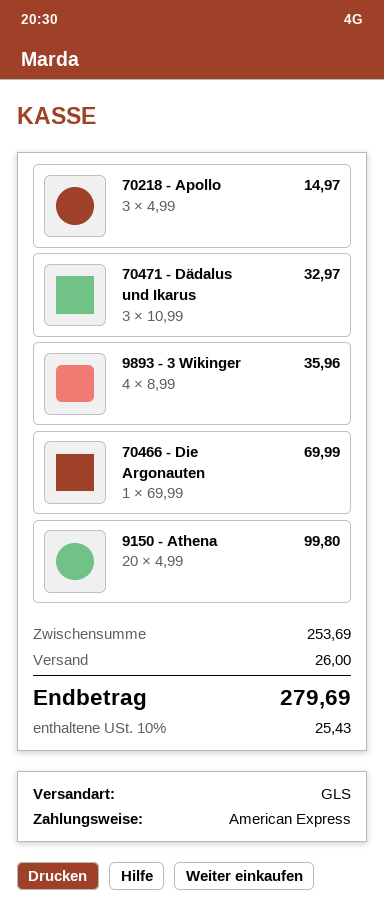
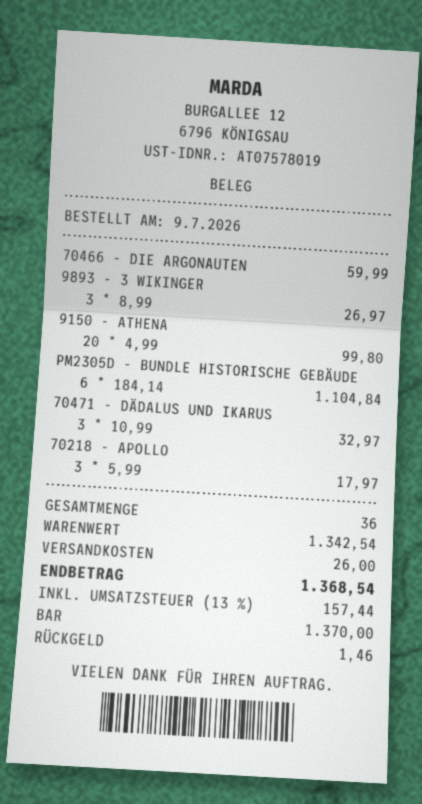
payment method: American Express -> cash
70218 - Apollo: 3 x 4.99 = 14.97 -> 3 x 5.99 = 17.97
9893 - 3 Wikinger: 4 x 8.99 = 35.96 -> 3 x 8.99 = 26.97
70466 - Die Argonauten: 1 x 69.99 = 69.99 -> 1 x 59.99 = 59.99
PM2305D - BUNDLE HISTORISCHE GEBÄUDE: none -> 6 x 184.14 = 1104.84
subtotal: 253.69 -> 1342.54
tax: 10% = 25.43 -> 13% = 157.44
total: 279.69 -> 1368.54

